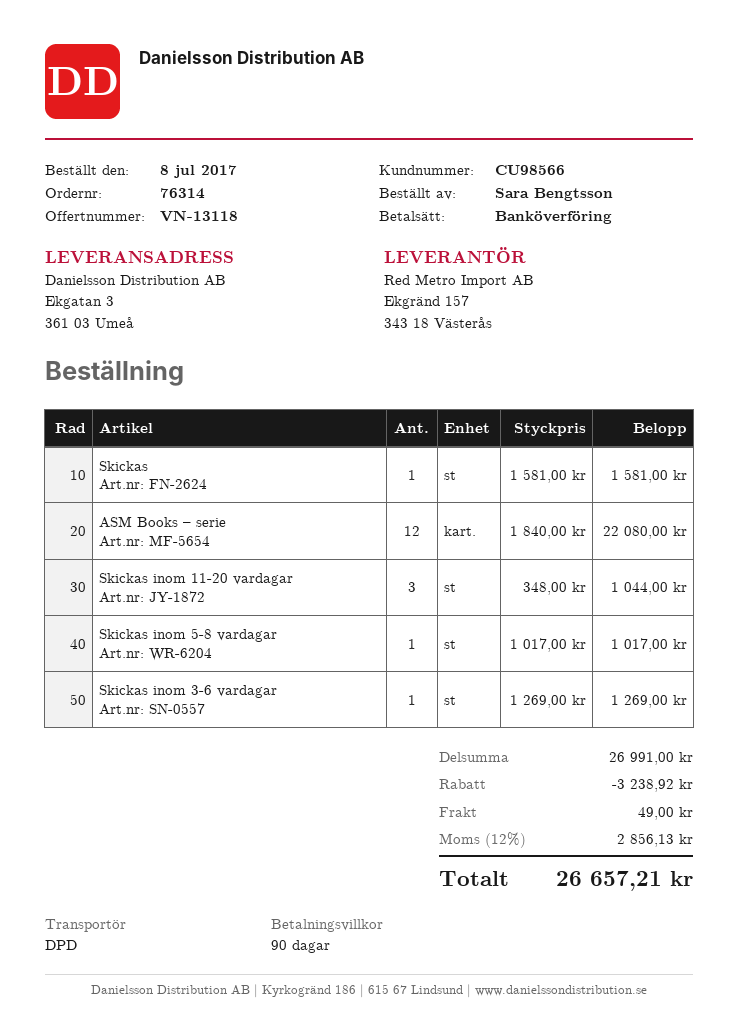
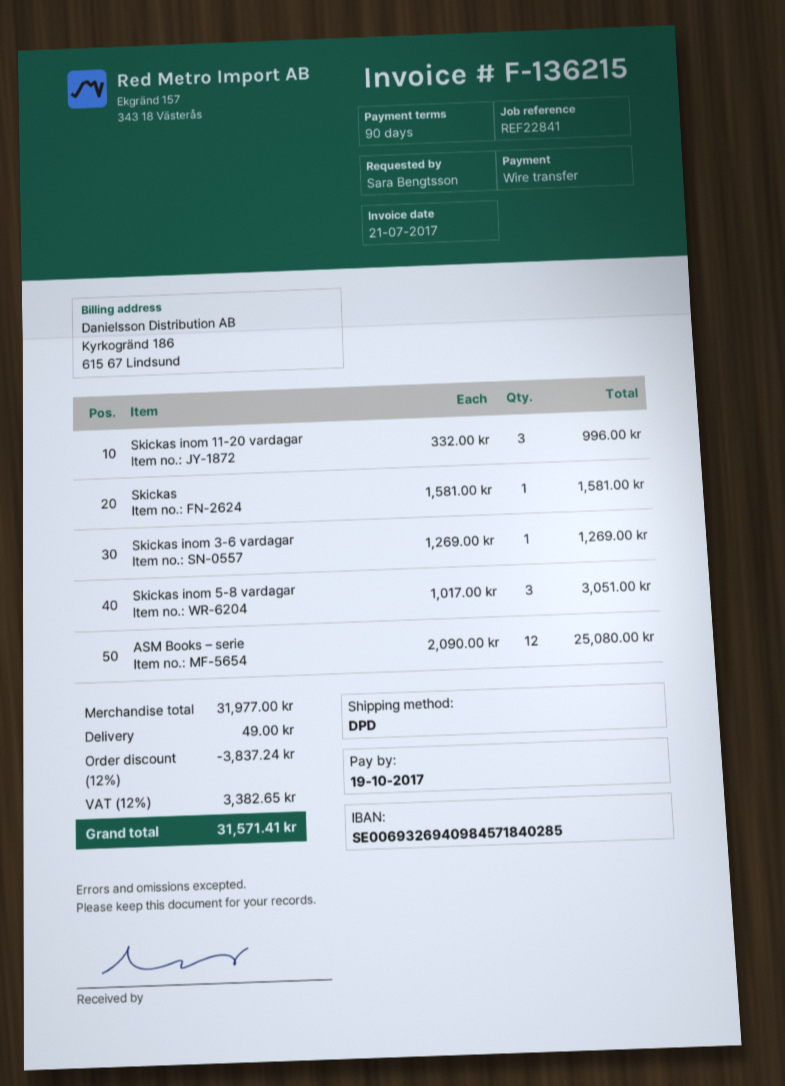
ASM Books – serie: 12 x 1840.00 = 22080.00 -> 12 x 2090.00 = 25080.00
Skickas inom 11-20 vardagar: 3 x 348.00 = 1044.00 -> 3 x 332.00 = 996.00
Skickas inom 5-8 vardagar: 1 x 1017.00 = 1017.00 -> 3 x 1017.00 = 3051.00
subtotal: 26991.00 -> 31977.00
discount: 3238.92 -> 3837.24
tax: 12% = 2856.13 -> 12% = 3382.65
total: 26657.21 -> 31571.41

